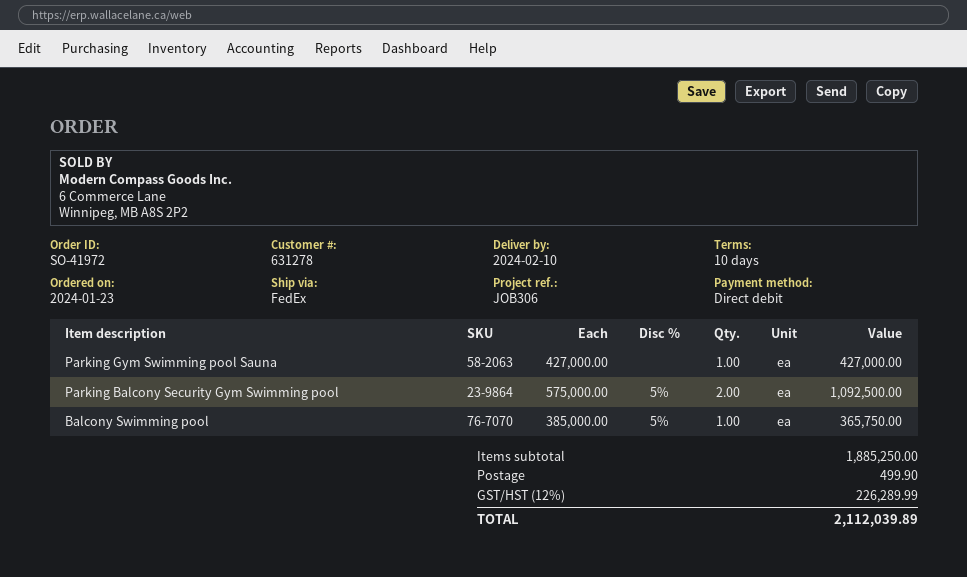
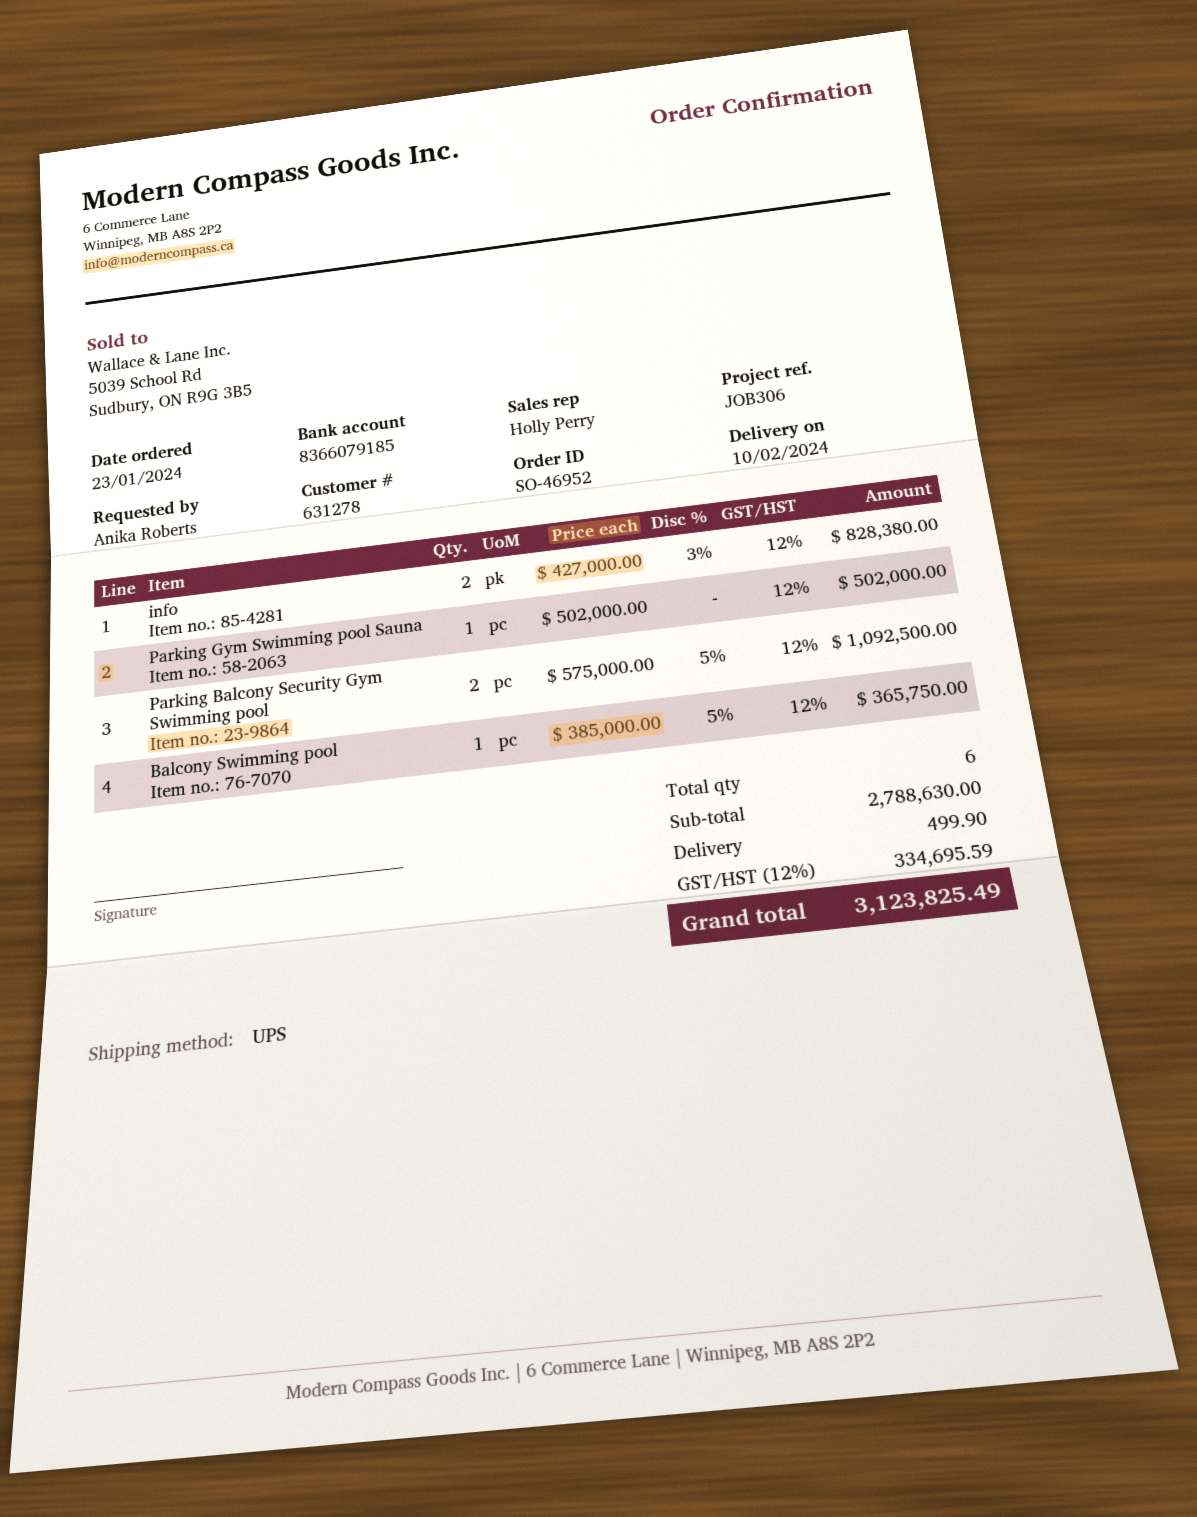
order number: SO-41972 -> SO-46952
shipping method: FedEx -> UPS
Parking Gym Swimming pool Sauna: 1 x 427000.00 = 427000.00 -> 1 x 502000.00 = 502000.00
info: none -> 2 x 427000.00 - 3% = 828380.00
subtotal: 1885250.00 -> 2788630.00
tax: 12% = 226289.99 -> 12% = 334695.59
total: 2112039.89 -> 3123825.49

